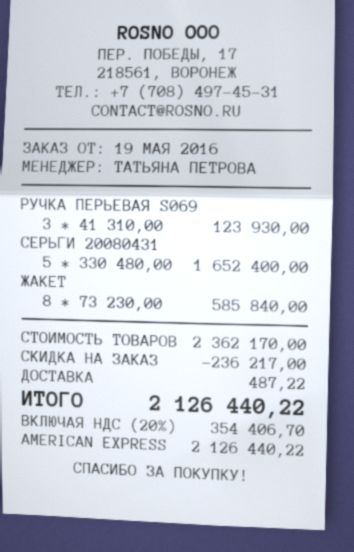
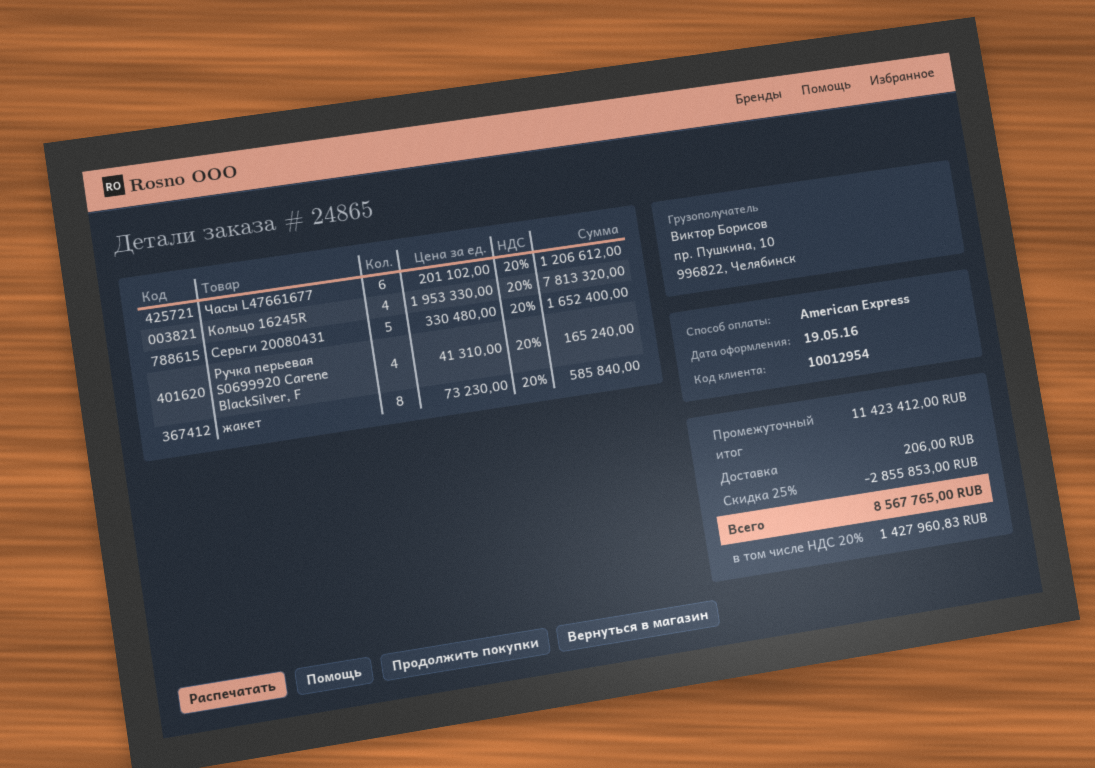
РУЧКА ПЕРЬЕВАЯ S069: 3 x 41310.00 = 123930.00 -> 4 x 41310.00 = 165240.00
Часы L47661677: none -> 6 x 201102.00 = 1206612.00
Кольцо 16245R: none -> 4 x 1953330.00 = 7813320.00
subtotal: 2362170.00 -> 11423412.00
discount: 236217.00 -> 2855853.00
shipping: 487.22 -> 206.00
tax: 20% = 354406.70 -> 20% = 1427960.83
total: 2126440.22 -> 8567765.00

